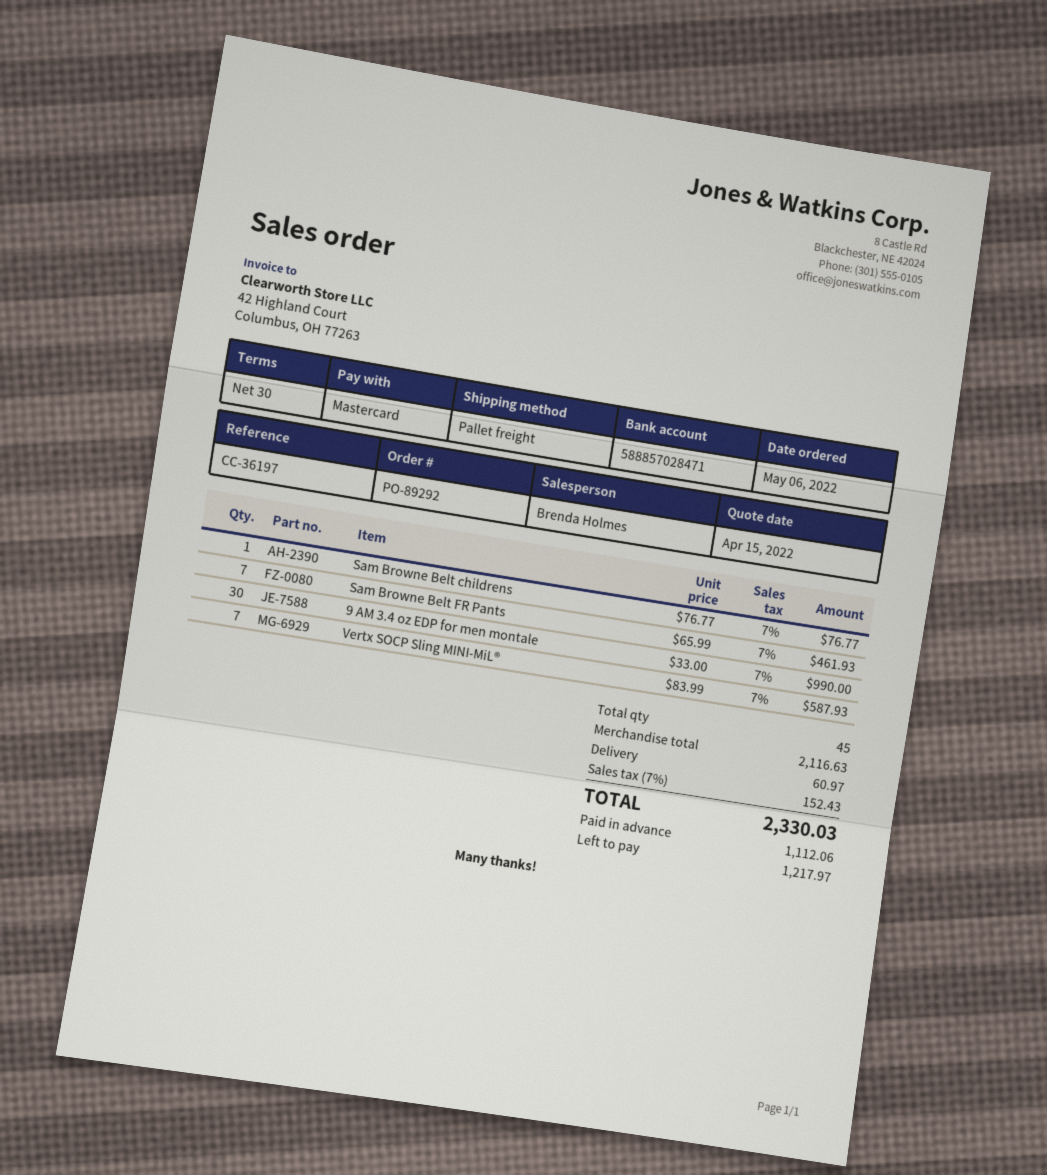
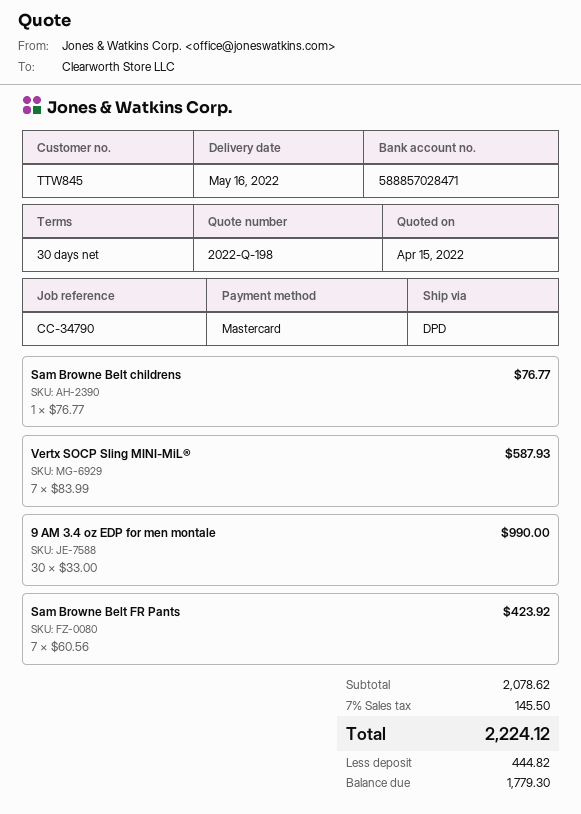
reference: CC-36197 -> CC-34790
shipping method: pallet freight -> DPD
Sam Browne Belt FR Pants: 7 x 65.99 = 461.93 -> 7 x 60.56 = 423.92
subtotal: 2116.63 -> 2078.62
shipping: 60.97 -> none
tax: 7% = 152.43 -> 7% = 145.50
total: 2330.03 -> 2224.12
deposit: 1112.06 -> 444.82
balance: 1217.97 -> 1779.30

